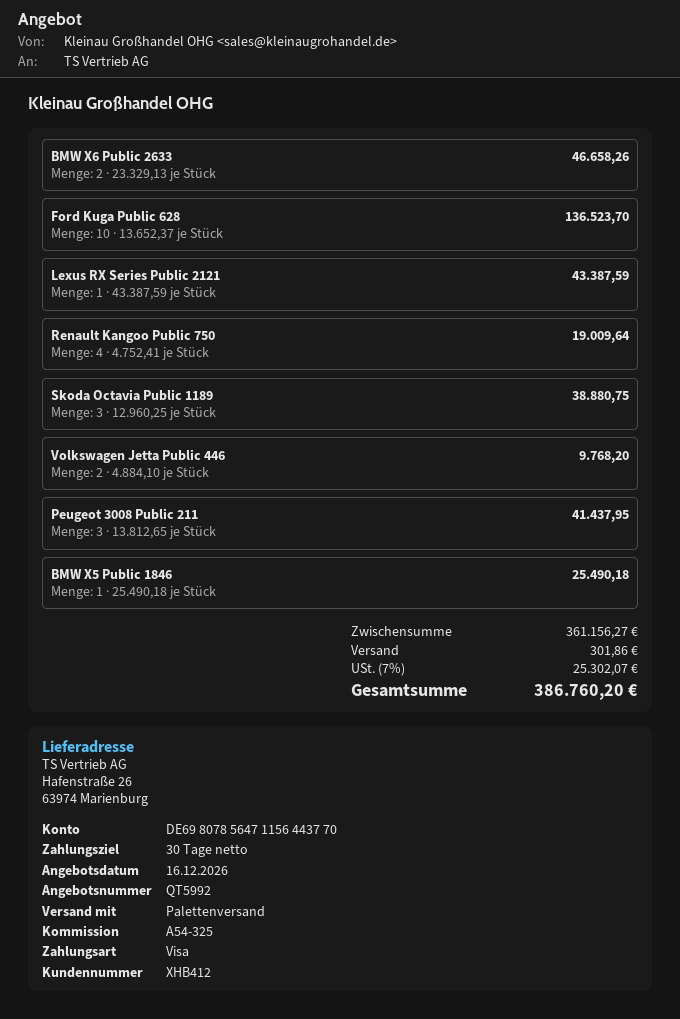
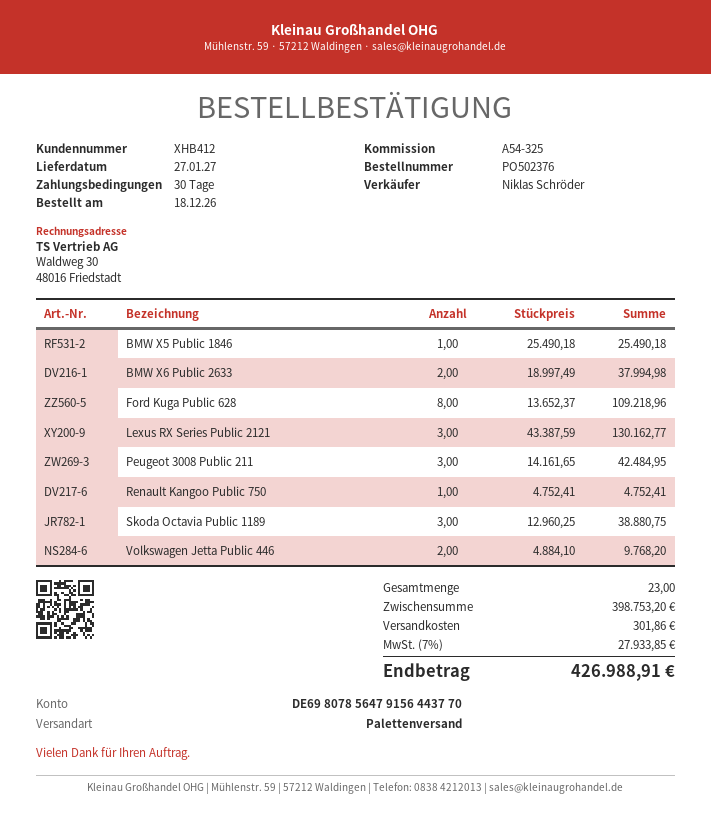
bank account: DE69807856471156443770 -> DE69807856479156443770
BMW X6 Public 2633: 2 x 23329.13 = 46658.26 -> 2 x 18997.49 = 37994.98
Ford Kuga Public 628: 10 x 13652.37 = 136523.70 -> 8 x 13652.37 = 109218.96
Lexus RX Series Public 2121: 1 x 43387.59 = 43387.59 -> 3 x 43387.59 = 130162.77
Renault Kangoo Public 750: 4 x 4752.41 = 19009.64 -> 1 x 4752.41 = 4752.41
Peugeot 3008 Public 211: 3 x 13812.65 = 41437.95 -> 3 x 14161.65 = 42484.95
subtotal: 361156.27 -> 398753.20
tax: 7% = 25302.07 -> 7% = 27933.85
total: 386760.20 -> 426988.91

